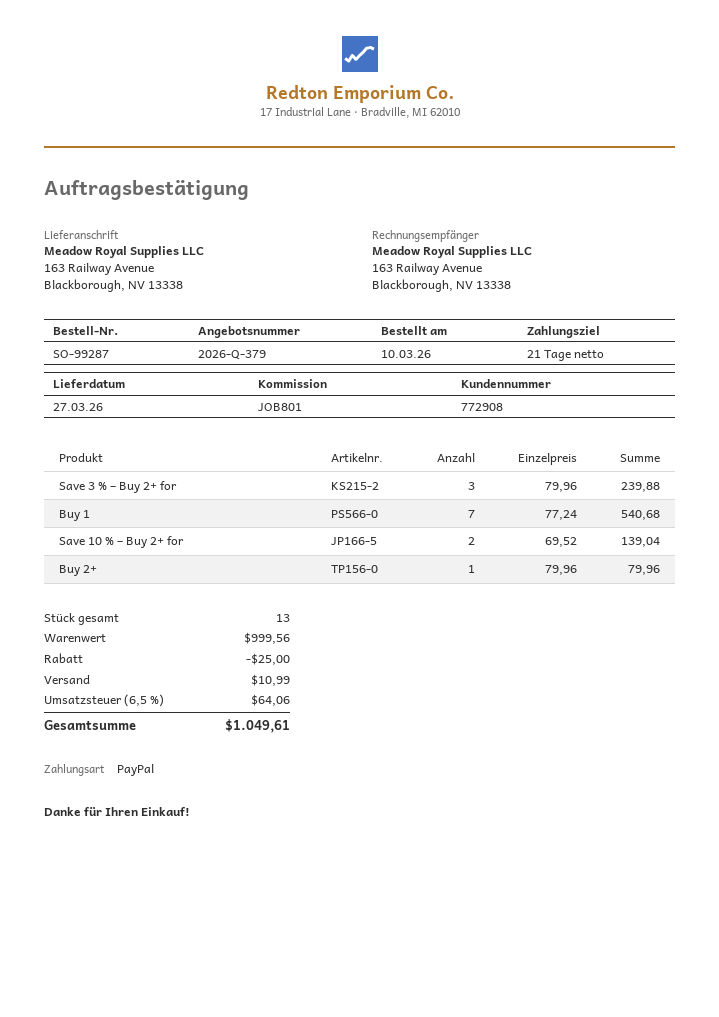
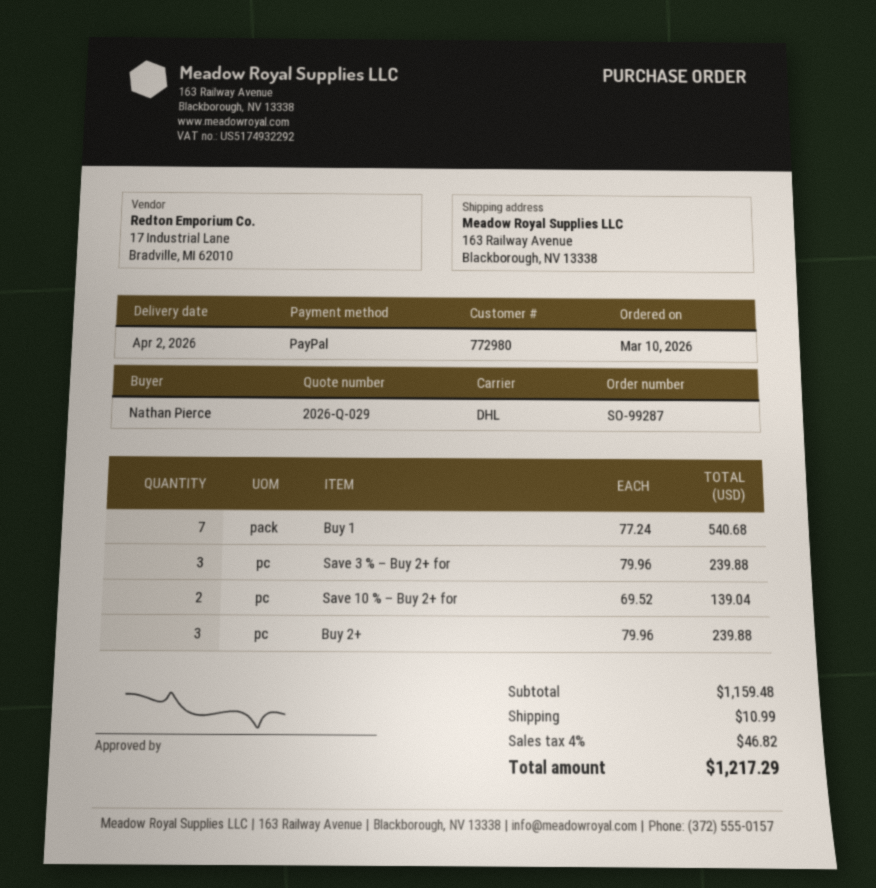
quote number: 2026-Q-379 -> 2026-Q-029
delivery date: 2026-03-27 -> 2026-04-02
customer number: 772908 -> 772980
Buy 2+: 1 x 79.96 = 79.96 -> 3 x 79.96 = 239.88
subtotal: 999.56 -> 1159.48
discount: 25.00 -> none
tax: 6.5% = 64.06 -> 4% = 46.82
total: 1049.61 -> 1217.29

